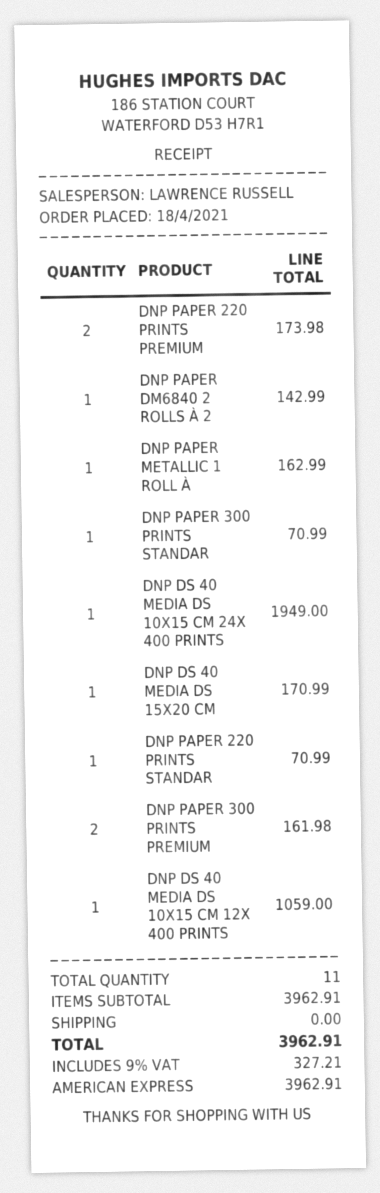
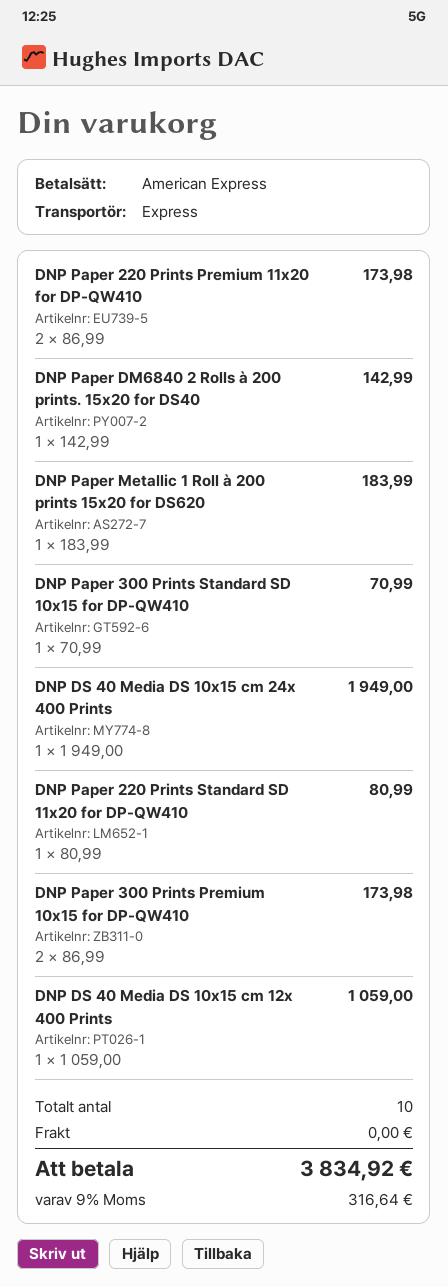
DNP PAPER METALLIC 1 ROLL À: 1 for 162.99 -> 1 for 183.99
DNP DS 40 MEDIA DS 15X20 CM: 1 for 170.99 -> none
DNP PAPER 220 PRINTS STANDAR: 1 for 70.99 -> 1 for 80.99
DNP PAPER 300 PRINTS PREMIUM: 2 for 161.98 -> 2 for 173.98
total quantity: 11 -> 10
tax: 9% = 327.21 -> 9% = 316.64
total: 3962.91 -> 3834.92

